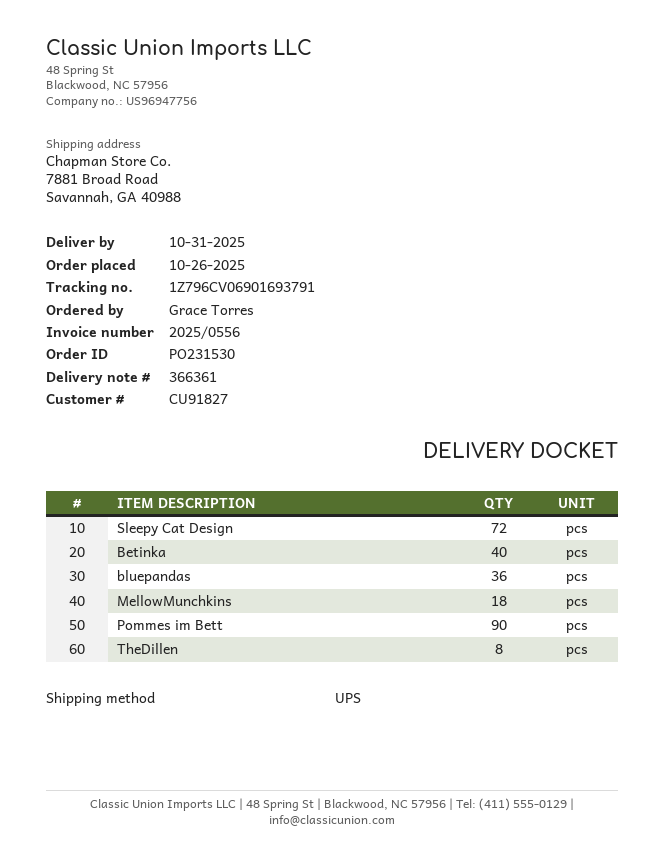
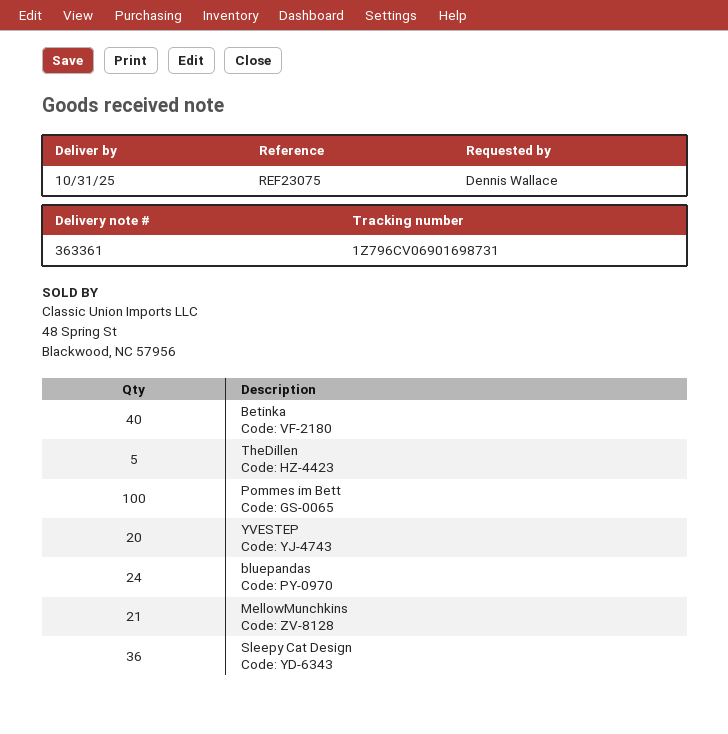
delivery note number: 366361 -> 363361
ordered by: Grace Torres -> Dennis Wallace
tracking number: 1Z796CV06901693791 -> 1Z796CV06901698731
Sleepy Cat Design: 72 -> 36
bluepandas: 36 -> 24
MellowMunchkins: 18 -> 21
Pommes im Bett: 90 -> 100
TheDillen: 8 -> 5
YVESTEP: none -> 20

